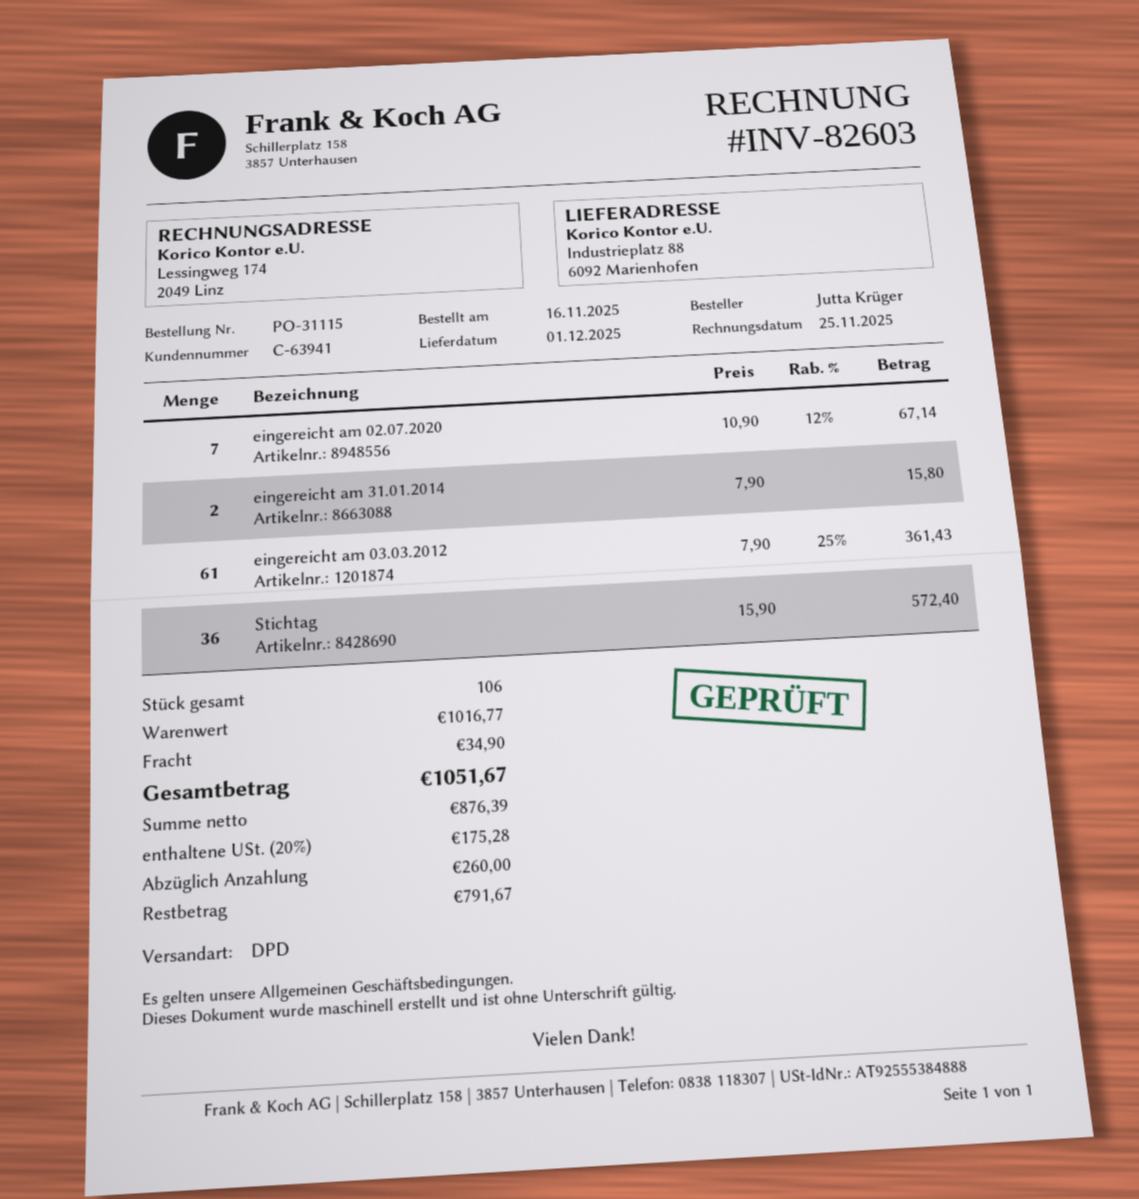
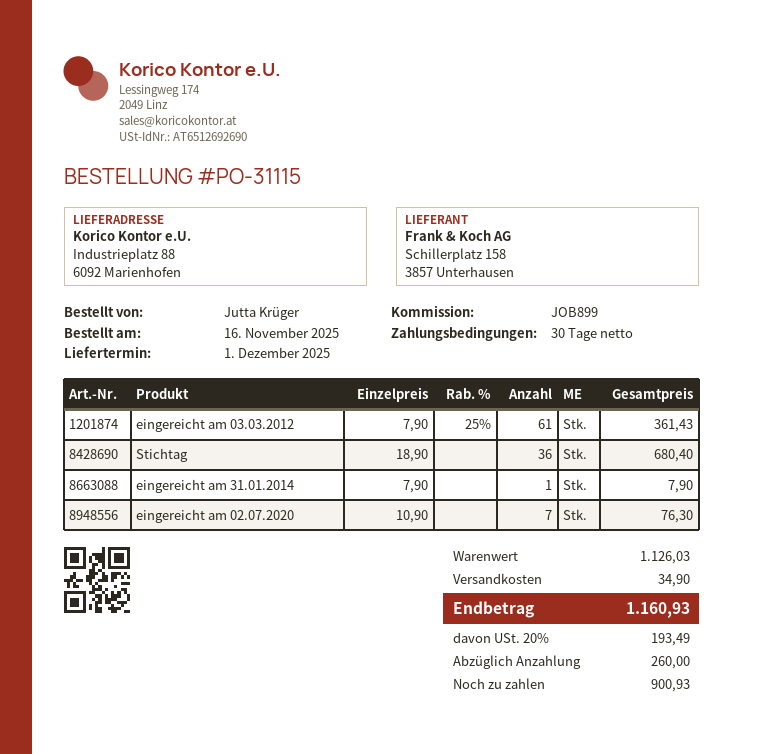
eingereicht am 02.07.2020: 7 x 10.90 - 12% = 67.14 -> 7 x 10.90 = 76.30
eingereicht am 31.01.2014: 2 x 7.90 = 15.80 -> 1 x 7.90 = 7.90
Stichtag: 36 x 15.90 = 572.40 -> 36 x 18.90 = 680.40
subtotal: 1016.77 -> 1126.03
tax: 20% = 175.28 -> 20% = 193.49
total: 1051.67 -> 1160.93
balance: 791.67 -> 900.93

